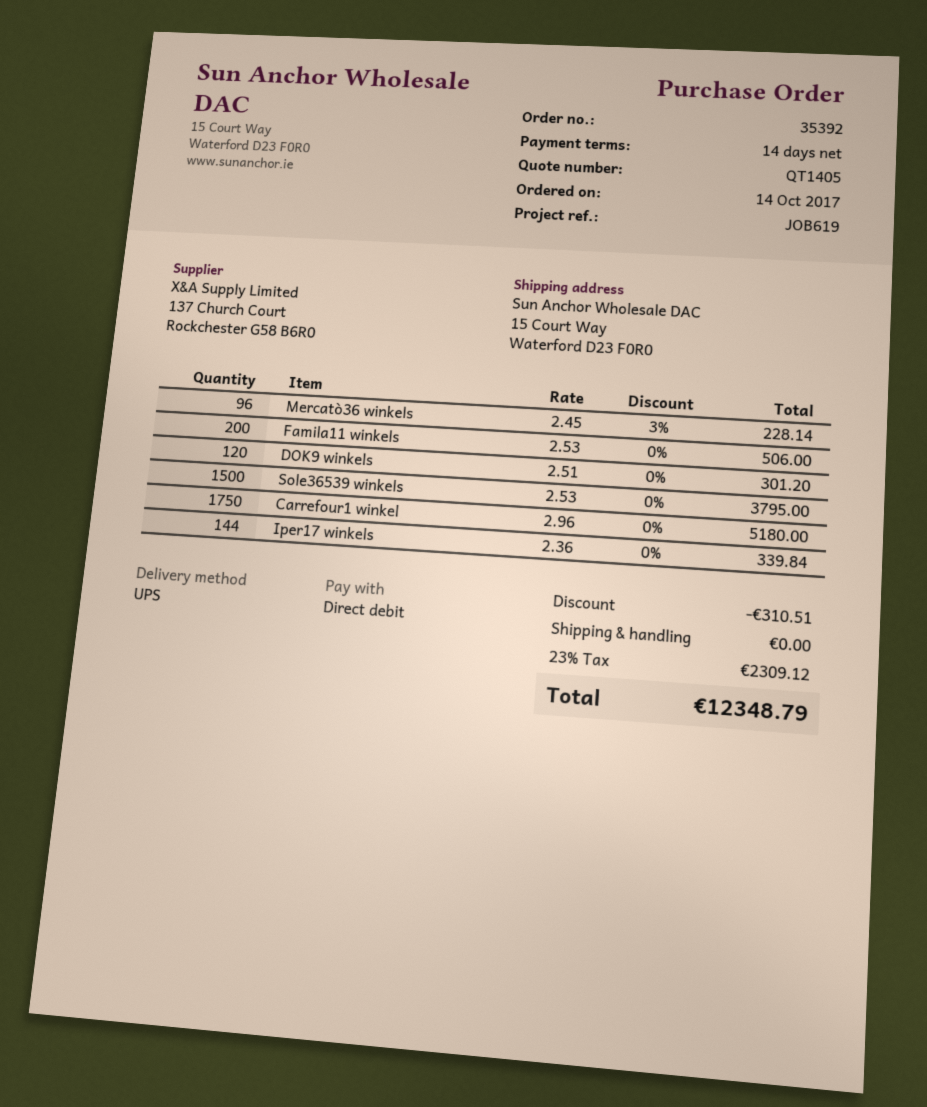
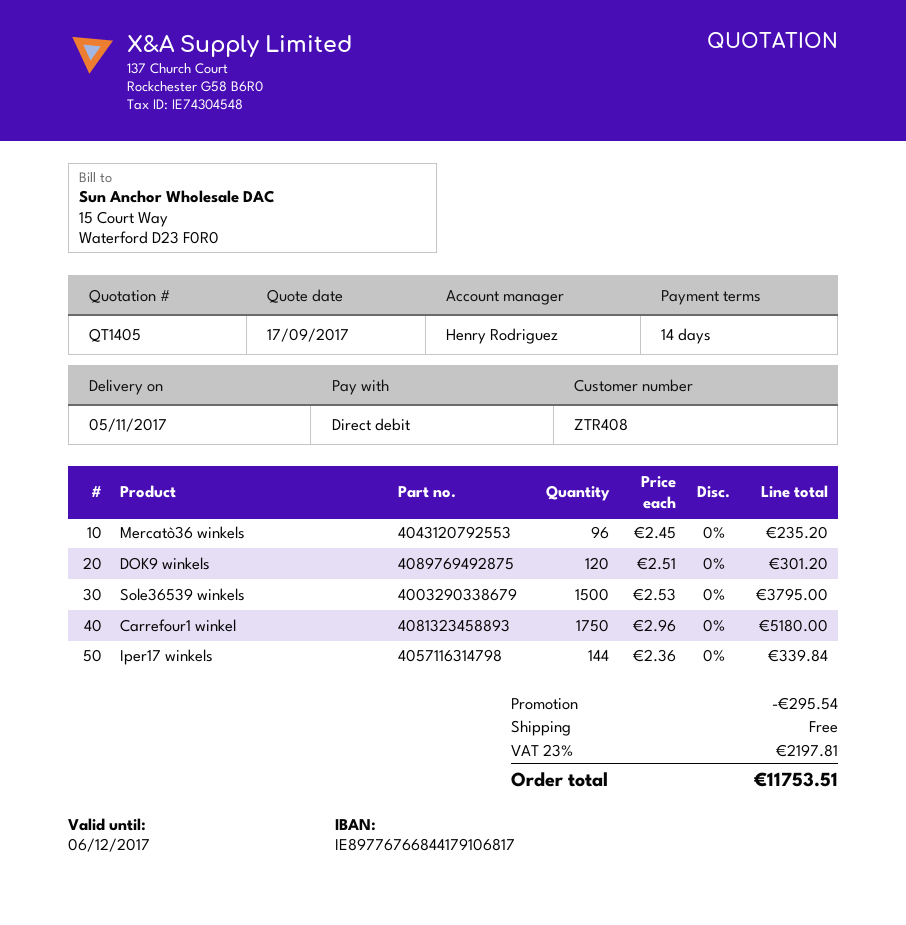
Mercatò36 winkels: 96 x 2.45 - 3% = 228.14 -> 96 x 2.45 = 235.20
Famila11 winkels: 200 x 2.53 = 506.00 -> none
discount: 310.51 -> 295.54
tax: 23% = 2309.12 -> 23% = 2197.81
total: 12348.79 -> 11753.51

